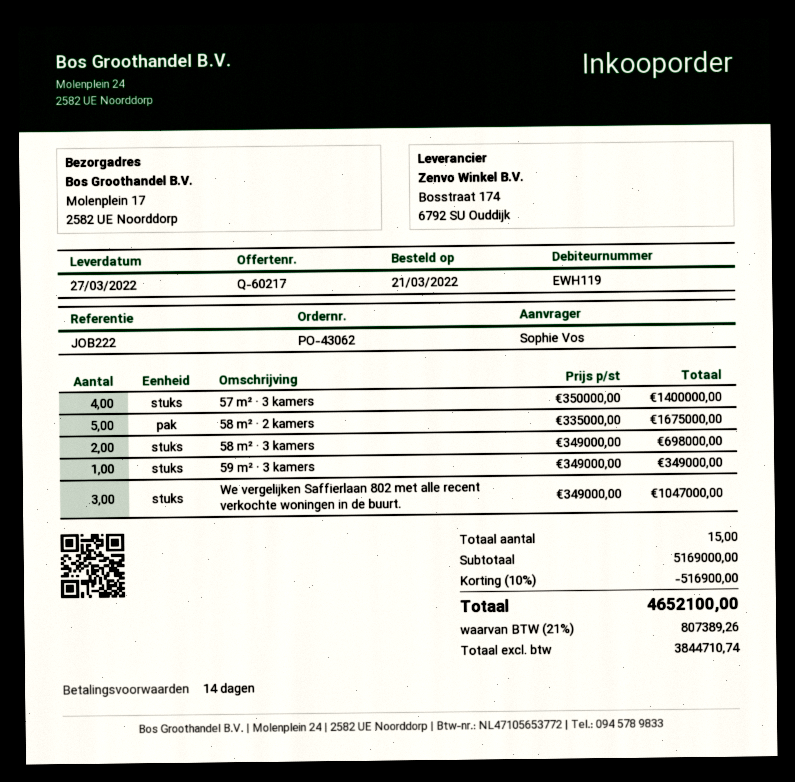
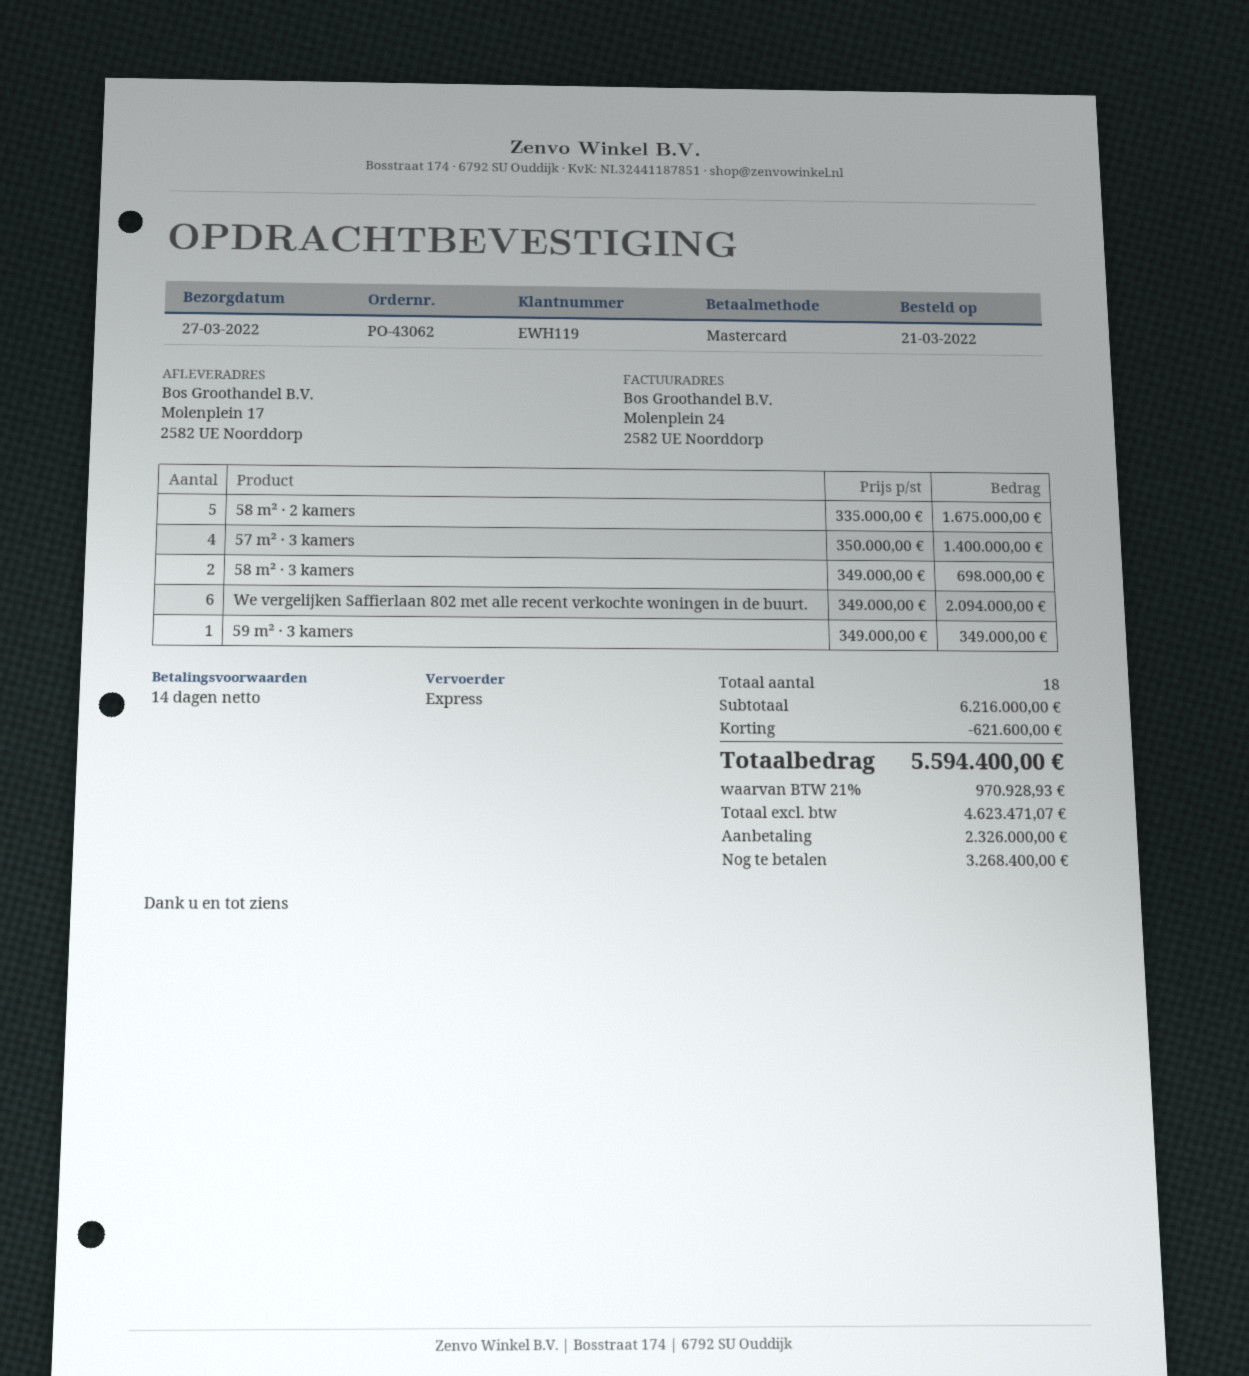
We vergelijken Saffierlaan 802 met alle recent verkochte woningen in de buurt.: 3 x 349000.00 = 1047000.00 -> 6 x 349000.00 = 2094000.00
total quantity: 15 -> 18
subtotal: 5169000.00 -> 6216000.00
discount: 516900.00 -> 621600.00
net: 3844710.74 -> 4623471.07
tax: 21% = 807389.26 -> 21% = 970928.93
total: 4652100.00 -> 5594400.00

